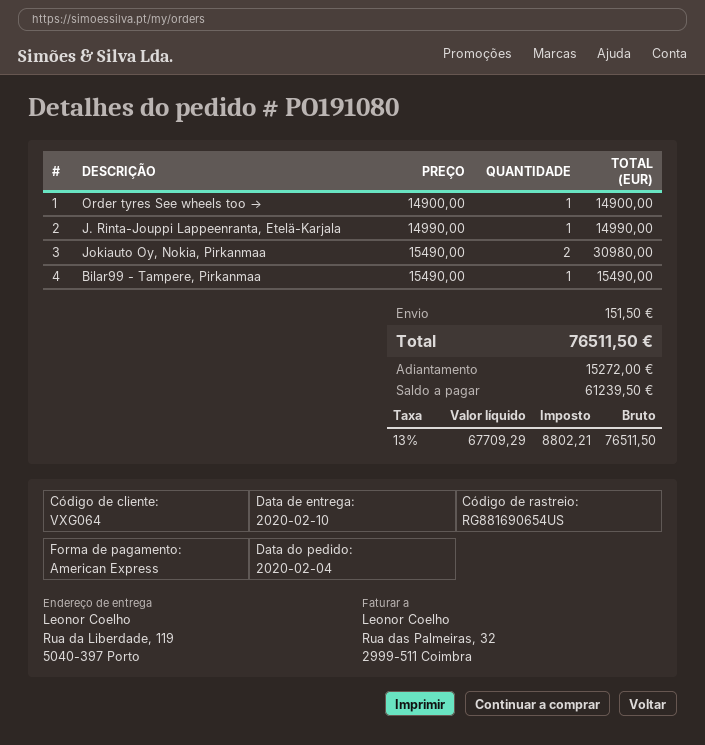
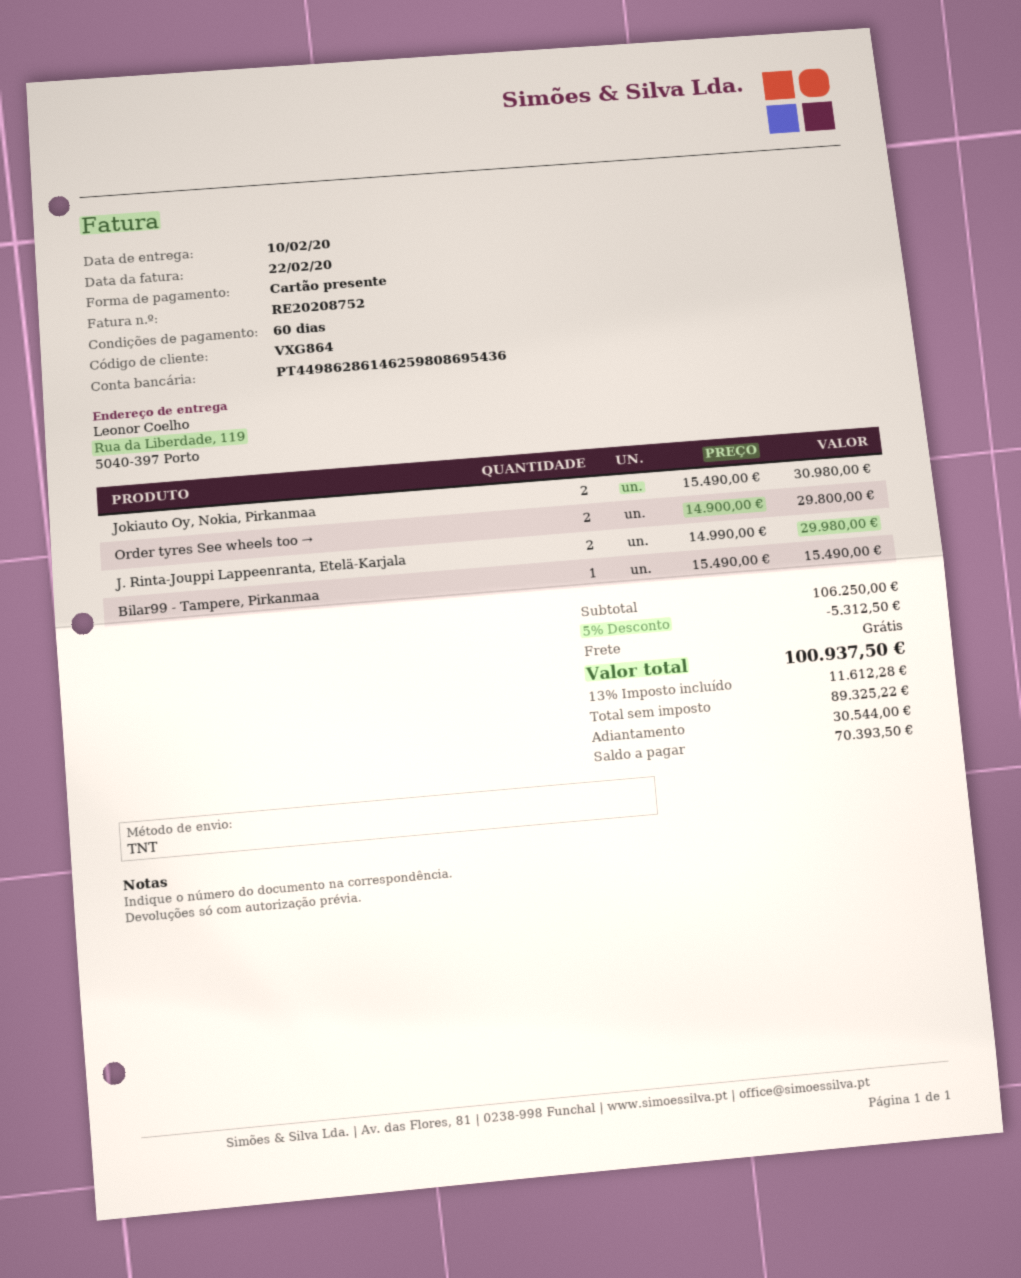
customer number: VXG064 -> VXG864
payment method: American Express -> gift card
Order tyres See wheels too →: 1 x 14900.00 = 14900.00 -> 2 x 14900.00 = 29800.00
J. Rinta-Jouppi Lappeenranta, Etelä-Karjala: 1 x 14990.00 = 14990.00 -> 2 x 14990.00 = 29980.00
discount: none -> 5% = 5312.50
shipping: 151.50 -> 0.00
net: 67709.29 -> 89325.22
tax: 13% = 8802.21 -> 13% = 11612.28
total: 76511.50 -> 100937.50
deposit: 15272.00 -> 30544.00
balance: 61239.50 -> 70393.50

